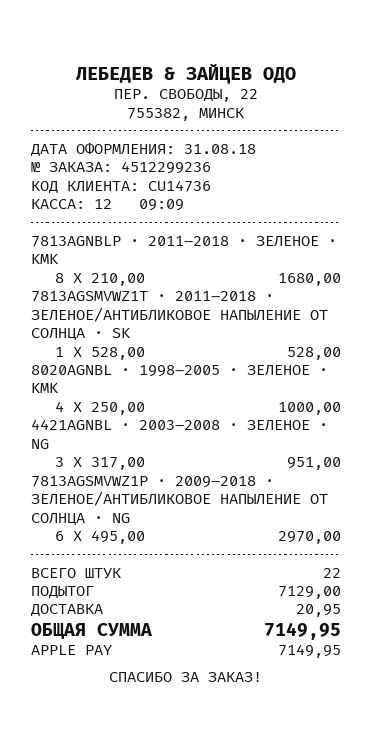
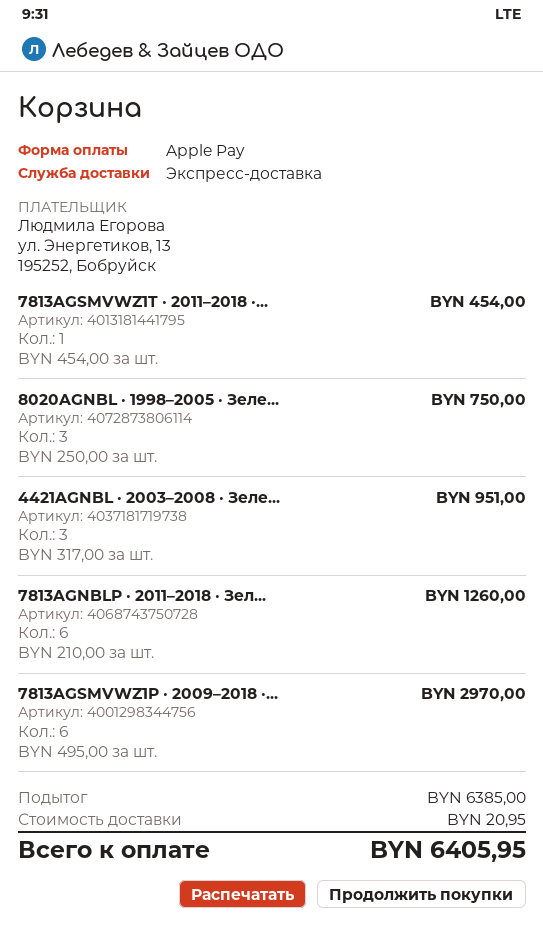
7813AGNBLP · 2011–2018 · ЗЕЛЕНОЕ · KMK: 8 x 210.00 = 1680.00 -> 6 x 210.00 = 1260.00
7813AGSMVWZ1T · 2011–2018 · ЗЕЛЕНОЕ/АНТИБЛИКОВОЕ НАПЫЛЕНИЕ ОТ СОЛНЦА · SK: 1 x 528.00 = 528.00 -> 1 x 454.00 = 454.00
8020AGNBL · 1998–2005 · ЗЕЛЕНОЕ · KMK: 4 x 250.00 = 1000.00 -> 3 x 250.00 = 750.00
subtotal: 7129.00 -> 6385.00
total: 7149.95 -> 6405.95

